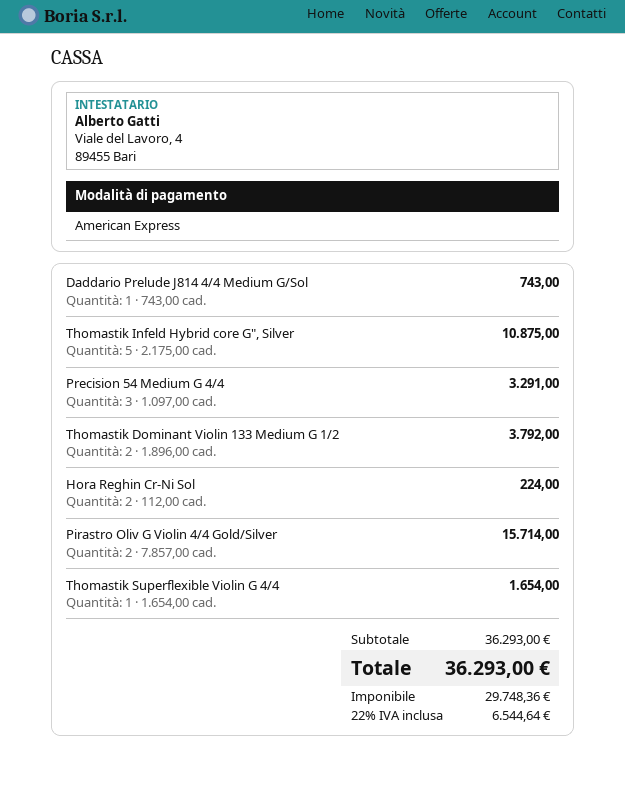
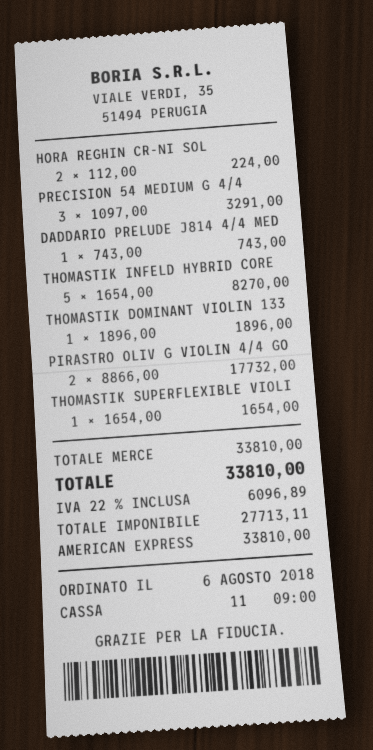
Thomastik Infeld Hybrid core G", Silver: 5 x 2175.00 = 10875.00 -> 5 x 1654.00 = 8270.00
Thomastik Dominant Violin 133 Medium G 1/2: 2 x 1896.00 = 3792.00 -> 1 x 1896.00 = 1896.00
Pirastro Oliv G Violin 4/4 Gold/Silver: 2 x 7857.00 = 15714.00 -> 2 x 8866.00 = 17732.00
subtotal: 36293.00 -> 33810.00
net: 29748.36 -> 27713.11
tax: 22% = 6544.64 -> 22% = 6096.89
total: 36293.00 -> 33810.00

